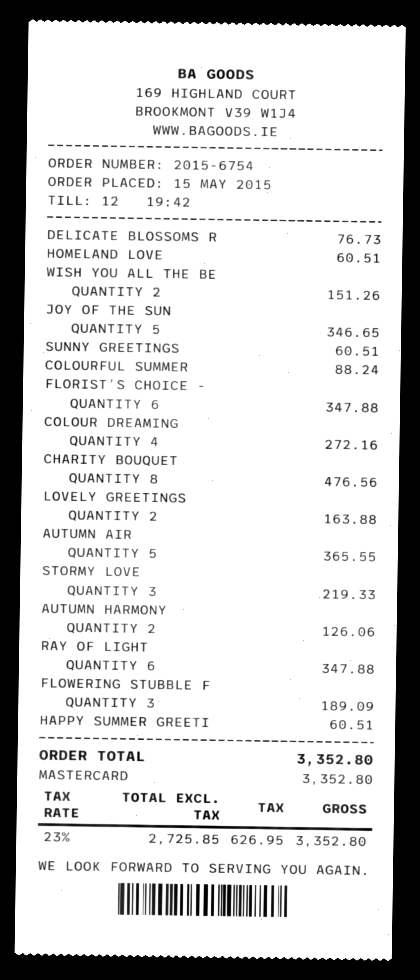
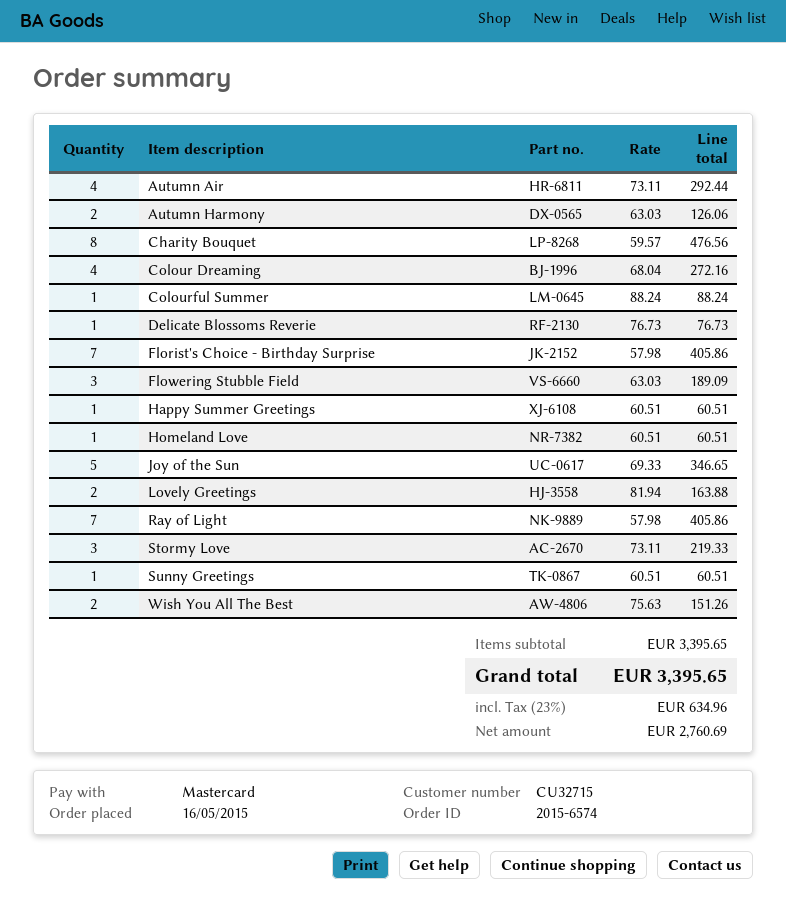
order number: 2015-6754 -> 2015-6574
order date: 2015-05-15 -> 2015-05-16
FLORIST'S CHOICE -: 6 for 347.88 -> 7 for 405.86
AUTUMN AIR: 5 for 365.55 -> 4 for 292.44
RAY OF LIGHT: 6 for 347.88 -> 7 for 405.86
net: 2725.85 -> 2760.69
tax: 23% = 626.95 -> 23% = 634.96
total: 3352.80 -> 3395.65

